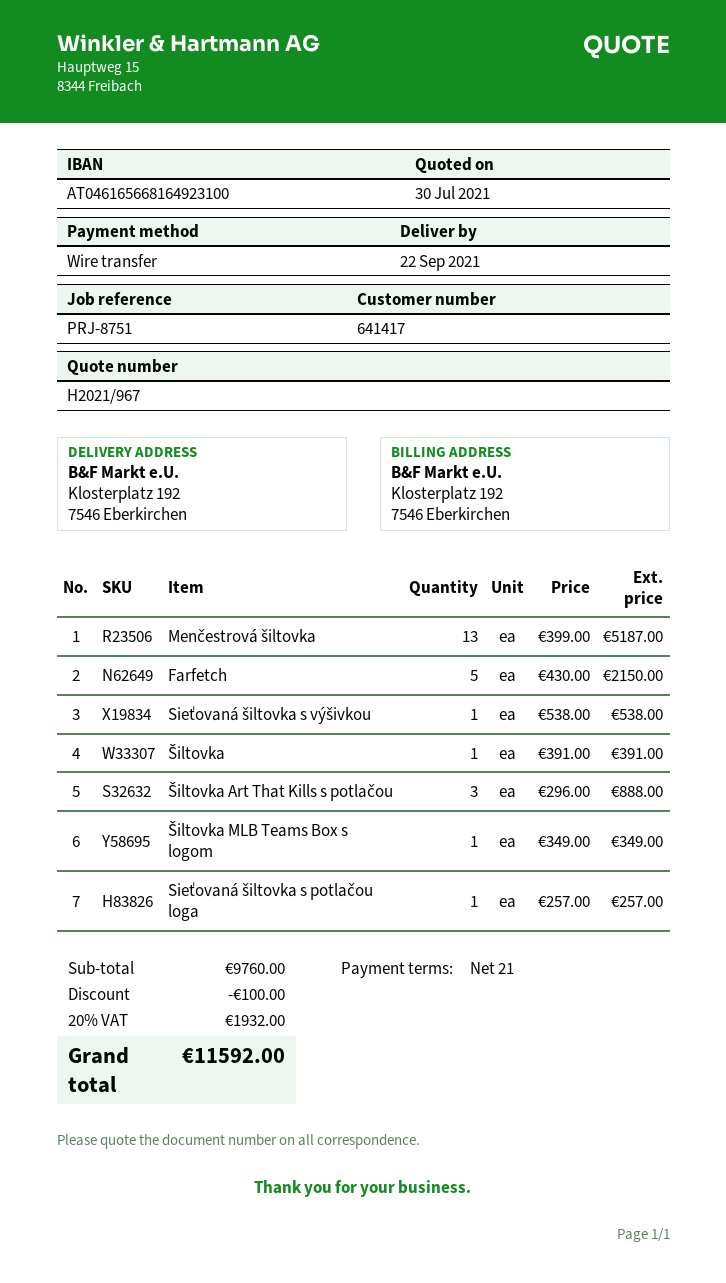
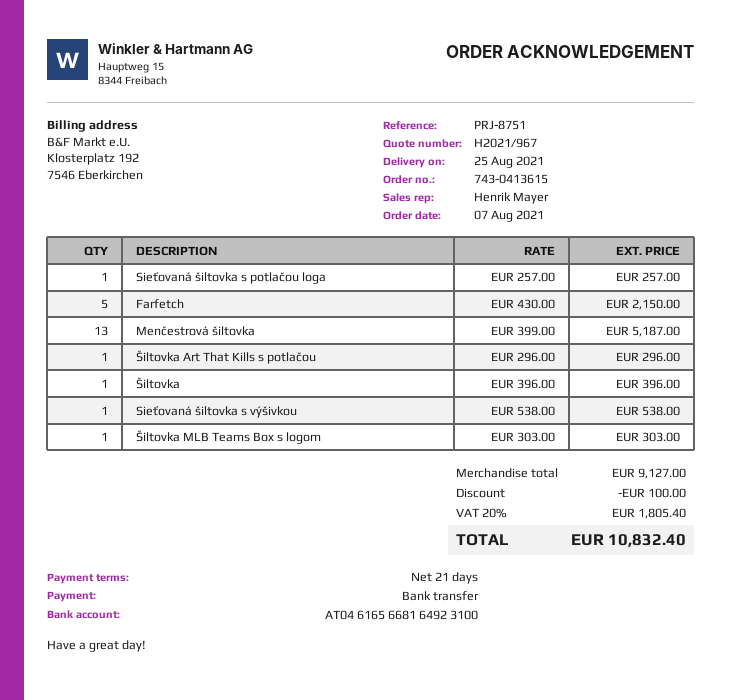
delivery date: 2021-09-22 -> 2021-08-25
Šiltovka: 1 x 391.00 = 391.00 -> 1 x 396.00 = 396.00
Šiltovka Art That Kills s potlačou: 3 x 296.00 = 888.00 -> 1 x 296.00 = 296.00
Šiltovka MLB Teams Box s logom: 1 x 349.00 = 349.00 -> 1 x 303.00 = 303.00
subtotal: 9760.00 -> 9127.00
tax: 20% = 1932.00 -> 20% = 1805.40
total: 11592.00 -> 10832.40

